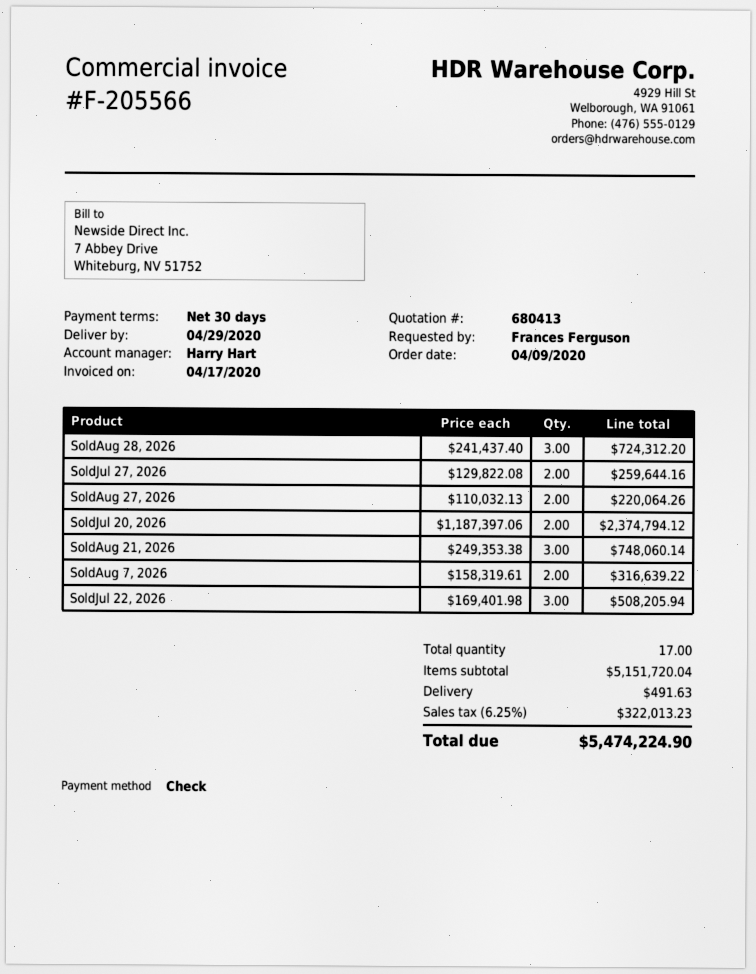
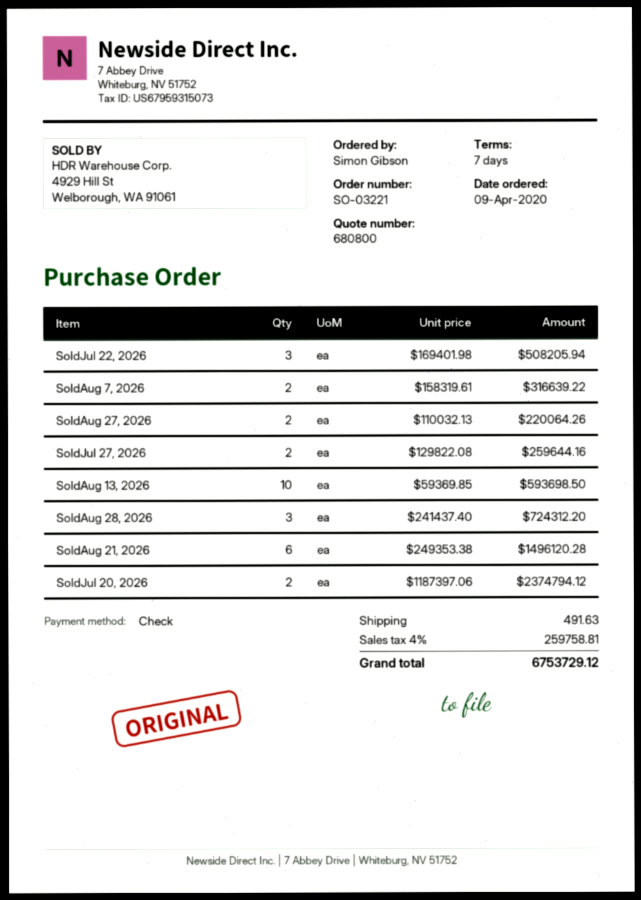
quote number: 680413 -> 680800
payment terms: 30 days -> 7 days
ordered by: Frances Ferguson -> Simon Gibson
SoldAug 21, 2026: 3 x 249353.38 = 748060.14 -> 6 x 249353.38 = 1496120.28
SoldAug 13, 2026: none -> 10 x 59369.85 = 593698.50
tax: 6.25% = 322013.23 -> 4% = 259758.81
total: 5474224.90 -> 6753729.12

